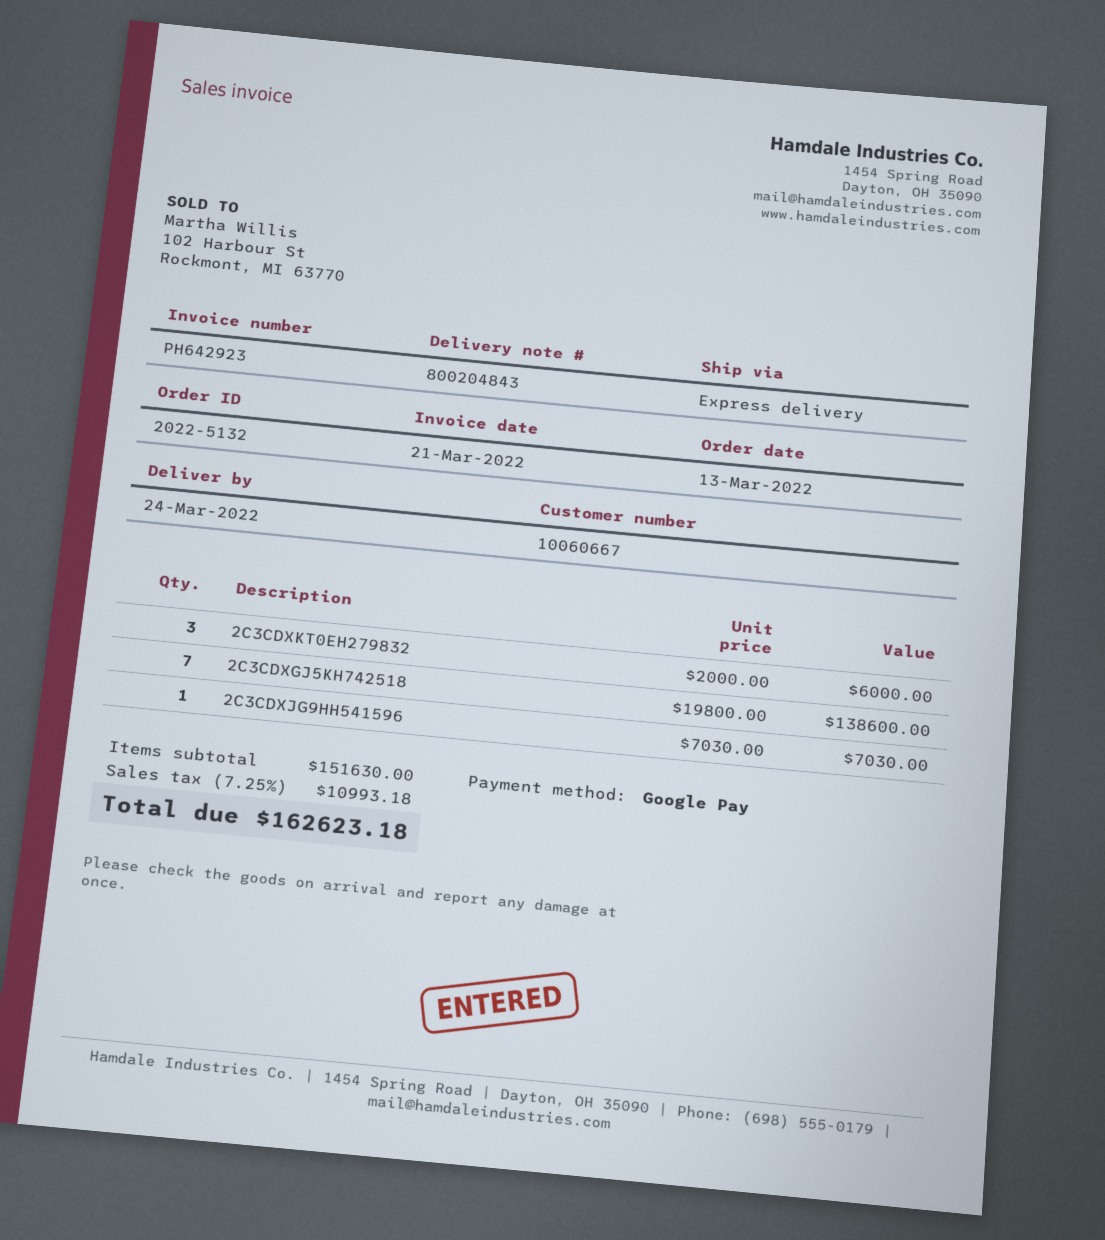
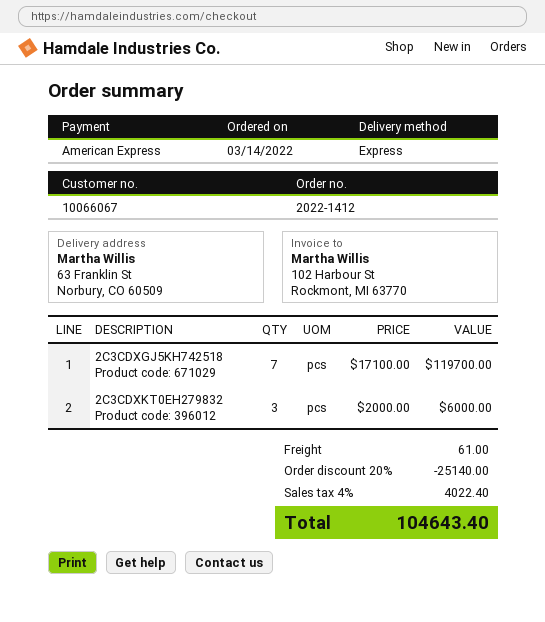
order number: 2022-5132 -> 2022-1412
order date: 2022-03-13 -> 2022-03-14
customer number: 10060667 -> 10066067
payment method: Google Pay -> American Express
2C3CDXGJ5KH742518: 7 x 19800.00 = 138600.00 -> 7 x 17100.00 = 119700.00
2C3CDXJG9HH541596: 1 x 7030.00 = 7030.00 -> none
discount: none -> 20% = 25140.00
shipping: none -> 61.00
tax: 7.25% = 10993.18 -> 4% = 4022.40
total: 162623.18 -> 104643.40

